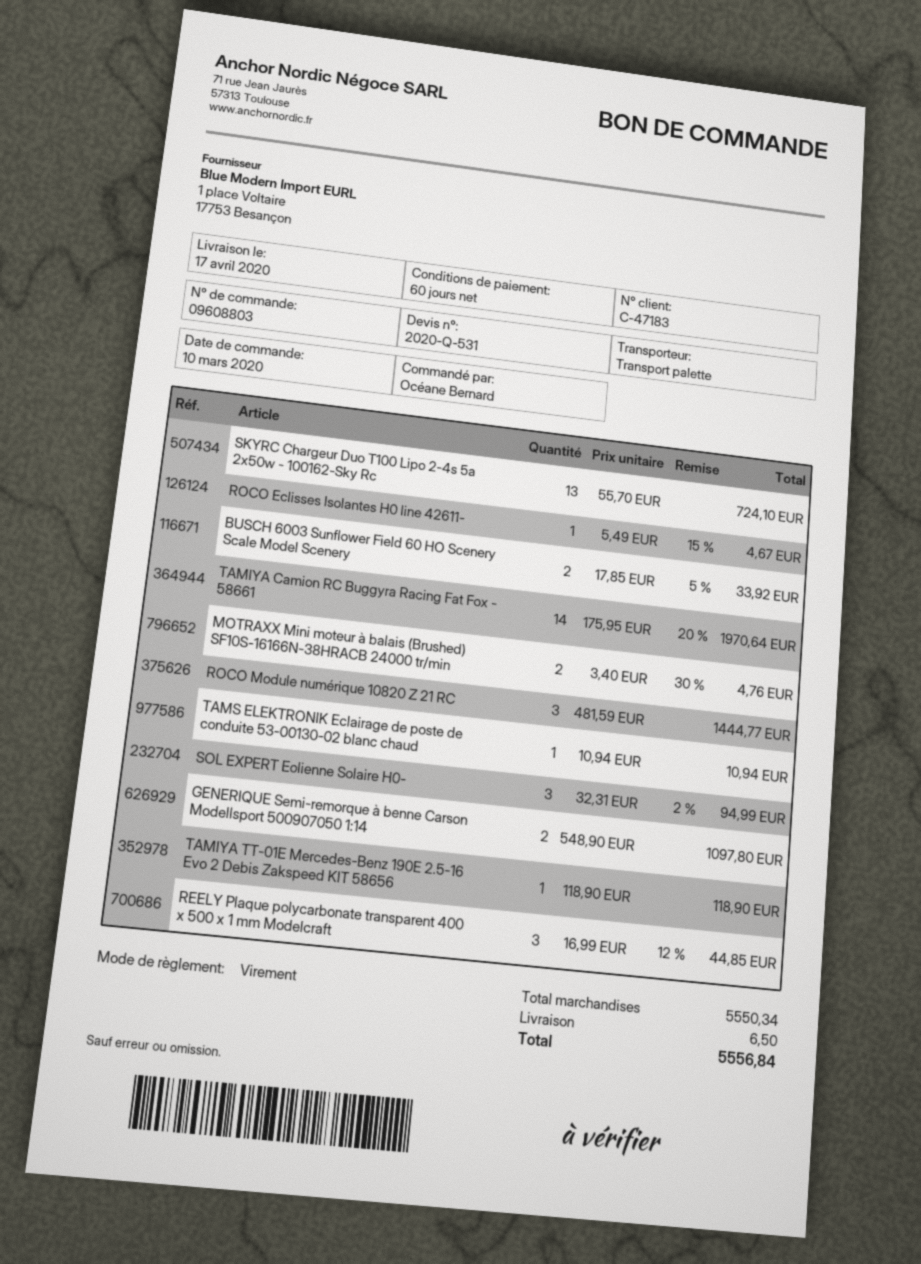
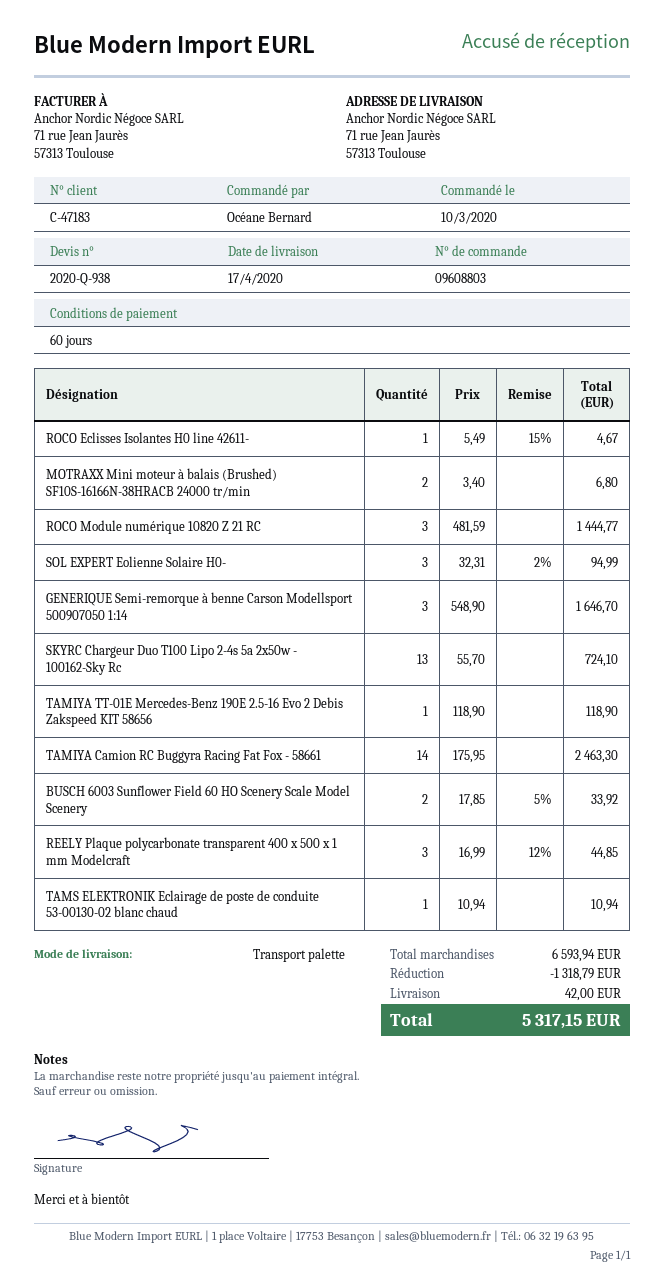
quote number: 2020-Q-531 -> 2020-Q-938
TAMIYA Camion RC Buggyra Racing Fat Fox - 58661: 14 x 175.95 - 20% = 1970.64 -> 14 x 175.95 = 2463.30
MOTRAXX Mini moteur à balais (Brushed) SF10S-16166N-38HRACB 24000 tr/min: 2 x 3.40 - 30% = 4.76 -> 2 x 3.40 = 6.80
GENERIQUE Semi-remorque à benne Carson Modellsport 500907050 1:14: 2 x 548.90 = 1097.80 -> 3 x 548.90 = 1646.70
subtotal: 5550.34 -> 6593.94
discount: none -> 1318.79
shipping: 6.50 -> 42.00
total: 5556.84 -> 5317.15

